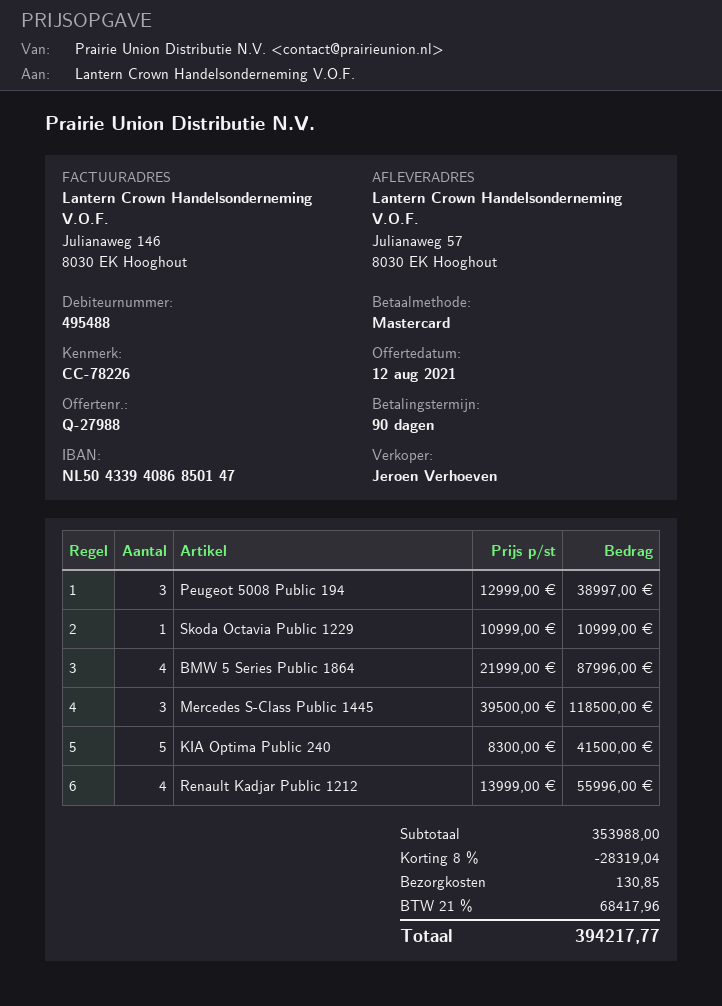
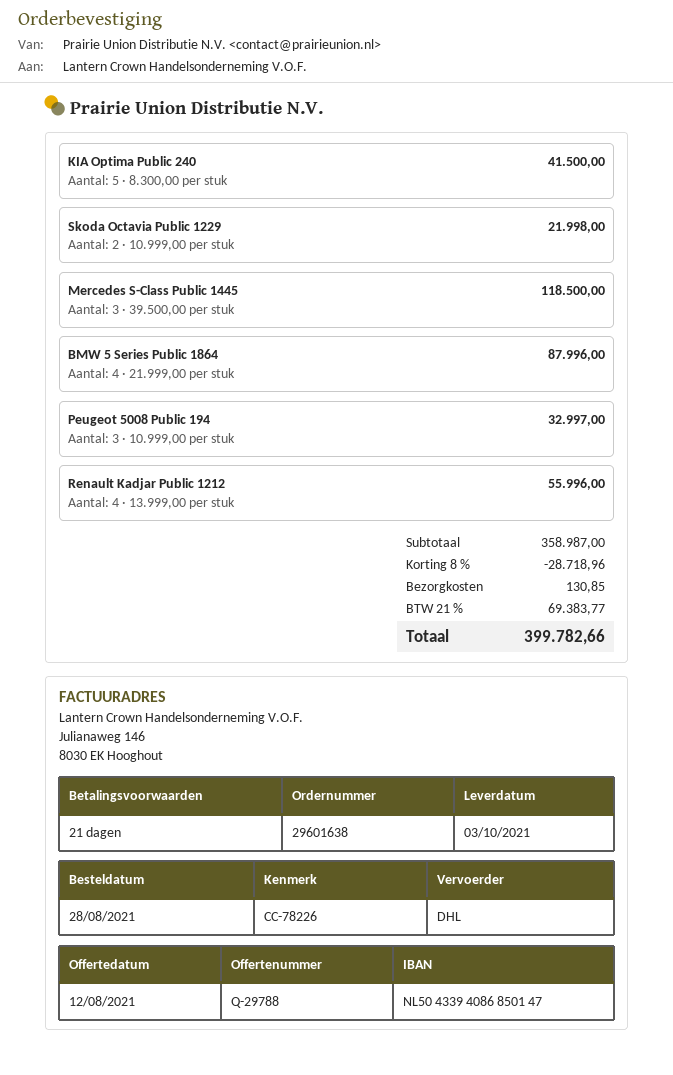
quote number: Q-27988 -> Q-29788
payment terms: 90 days -> 21 days
Peugeot 5008 Public 194: 3 x 12999.00 = 38997.00 -> 3 x 10999.00 = 32997.00
Skoda Octavia Public 1229: 1 x 10999.00 = 10999.00 -> 2 x 10999.00 = 21998.00
subtotal: 353988.00 -> 358987.00
discount: 8% = 28319.04 -> 8% = 28718.96
tax: 21% = 68417.96 -> 21% = 69383.77
total: 394217.77 -> 399782.66

